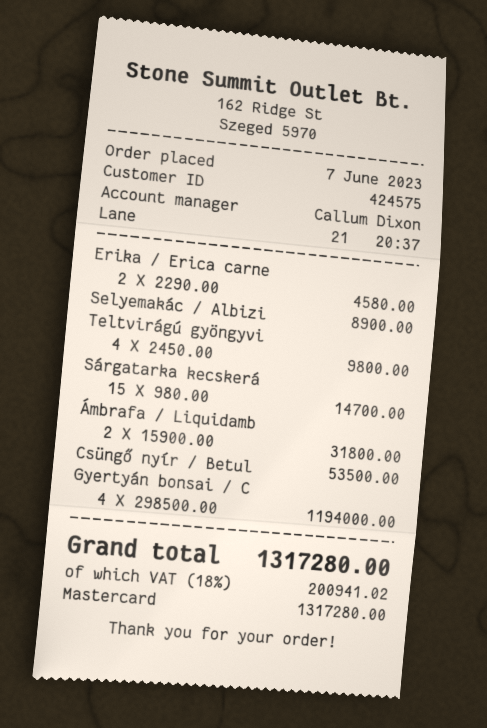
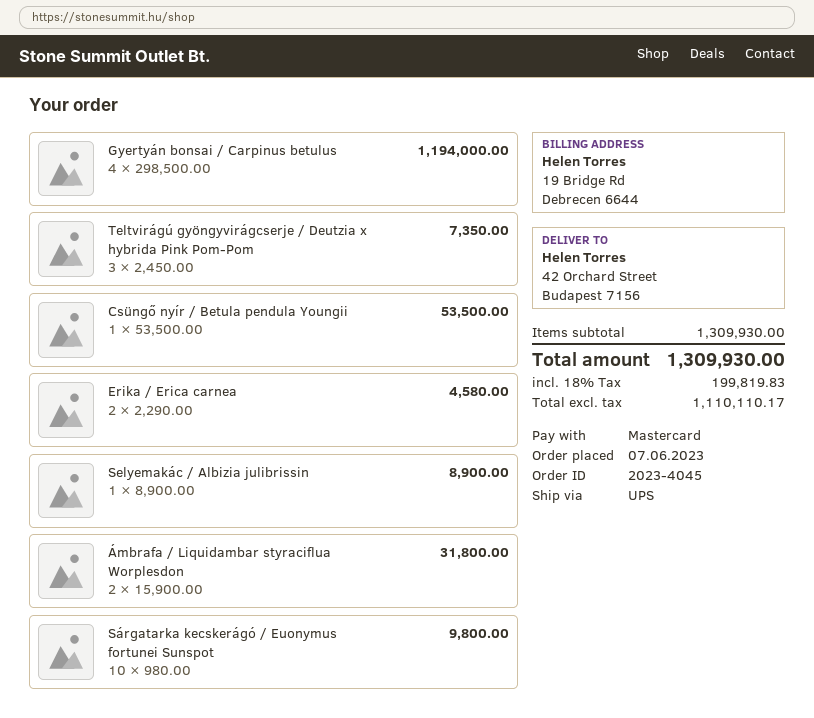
Teltvirágú gyöngyvi: 4 x 2450.00 = 9800.00 -> 3 x 2450.00 = 7350.00
Sárgatarka kecskerá: 15 x 980.00 = 14700.00 -> 10 x 980.00 = 9800.00
tax: 18% = 200941.02 -> 18% = 199819.83
total: 1317280.00 -> 1309930.00

